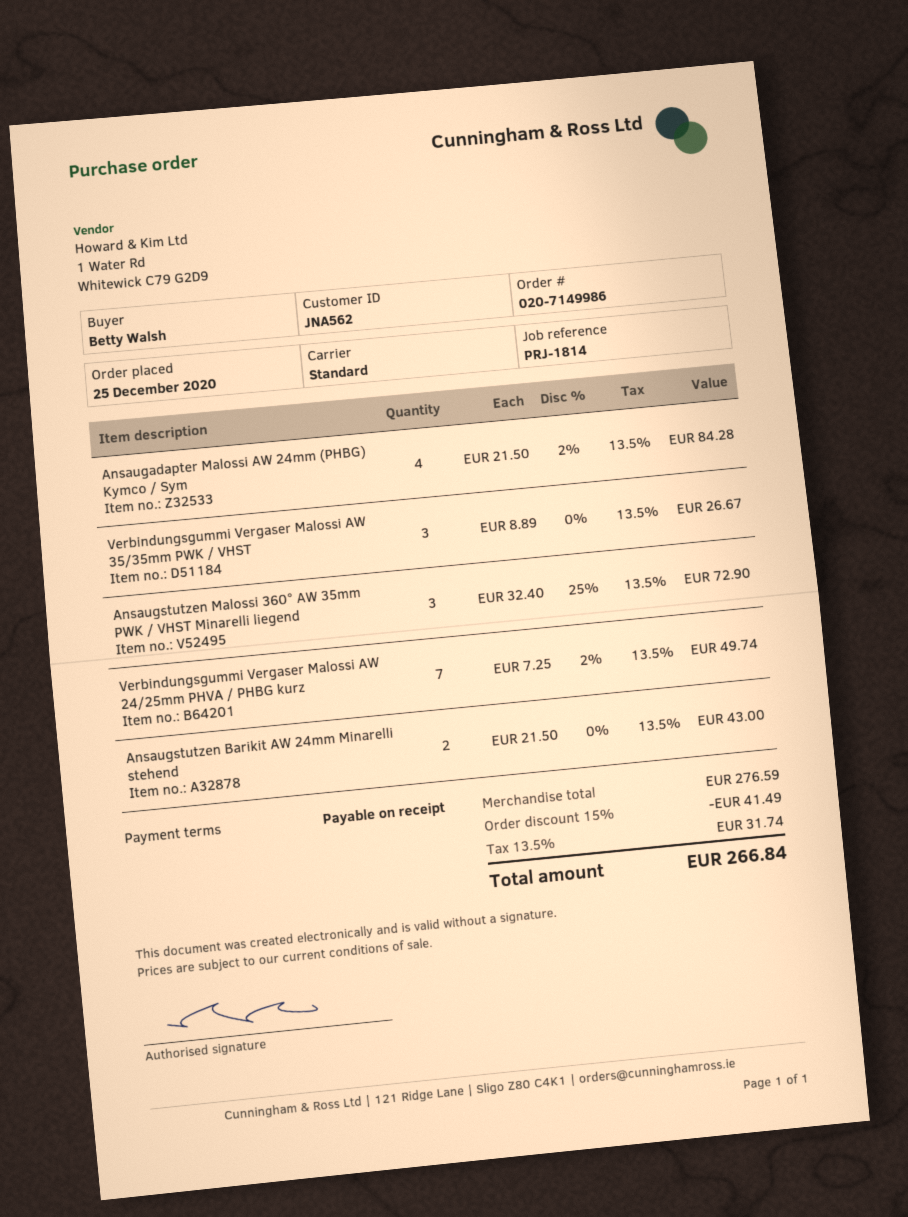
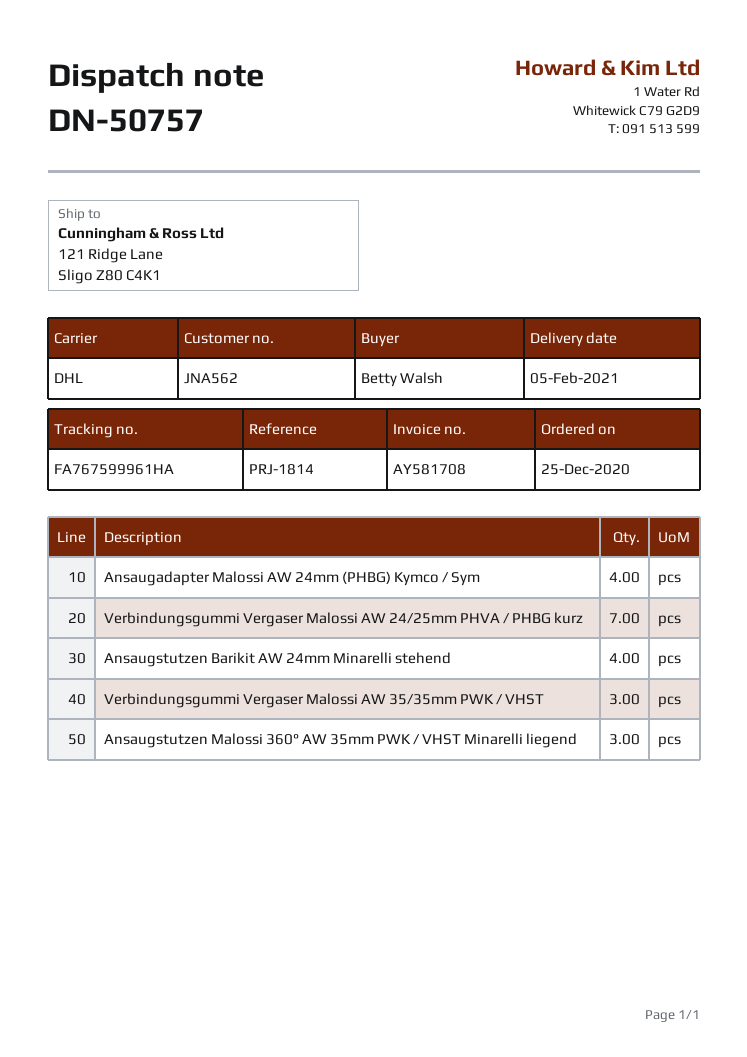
shipping method: standard -> DHL
Ansaugstutzen Barikit AW 24mm Minarelli stehend: 2 -> 4

